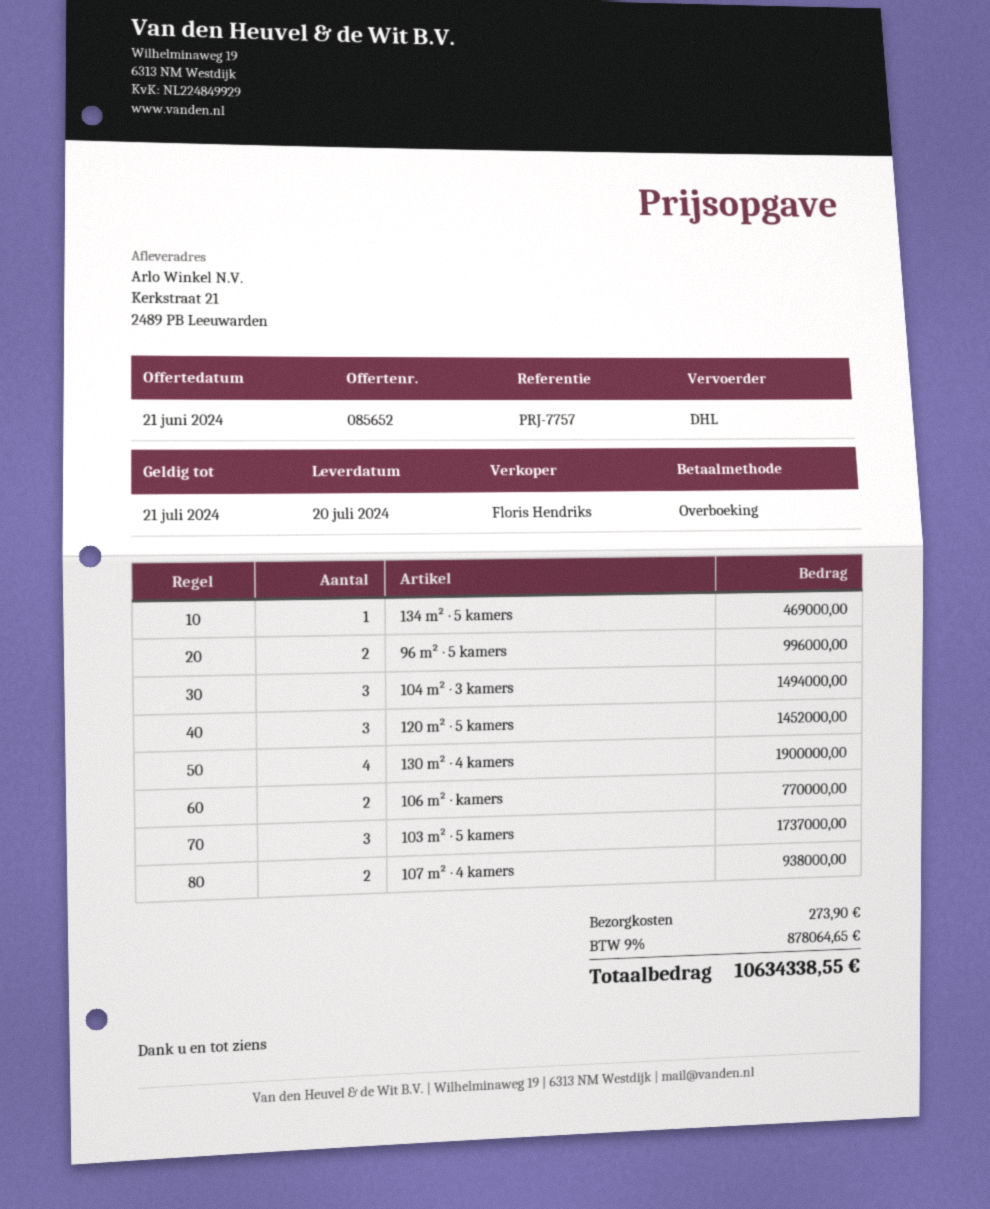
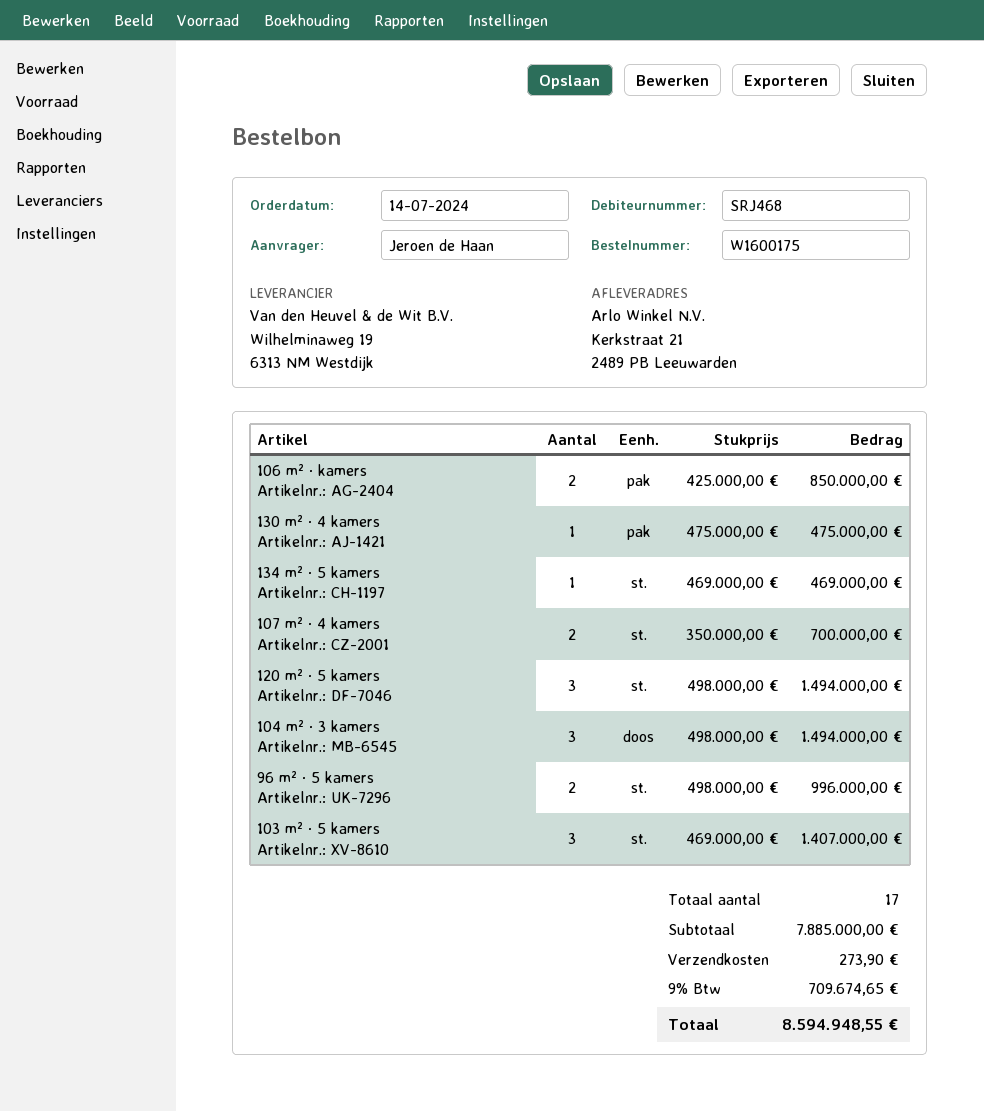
120 m² · 5 kamers: 3 for 1452000.00 -> 3 for 1494000.00
130 m² · 4 kamers: 4 for 1900000.00 -> 1 for 475000.00
106 m² · kamers: 2 for 770000.00 -> 2 for 850000.00
103 m² · 5 kamers: 3 for 1737000.00 -> 3 for 1407000.00
107 m² · 4 kamers: 2 for 938000.00 -> 2 for 700000.00
tax: 9% = 878064.65 -> 9% = 709674.65
total: 10634338.55 -> 8594948.55

